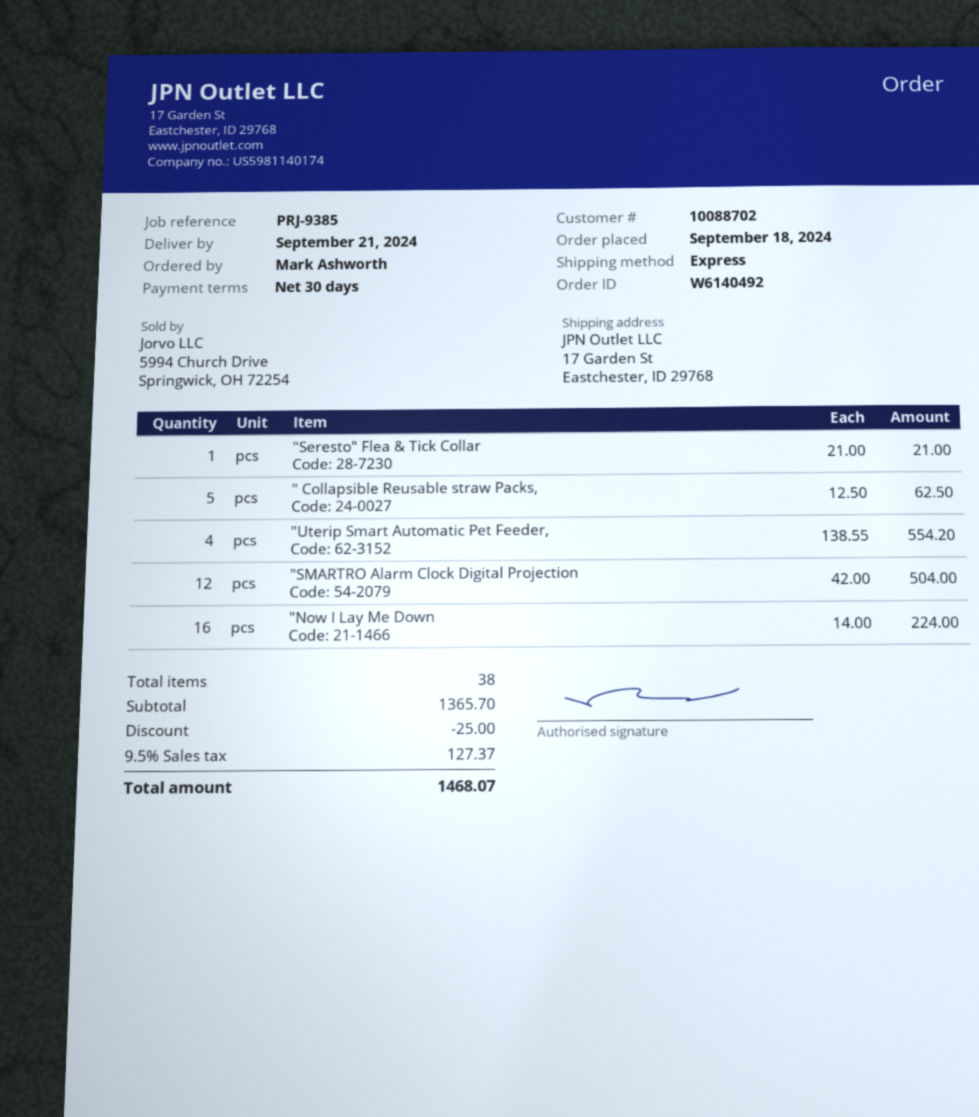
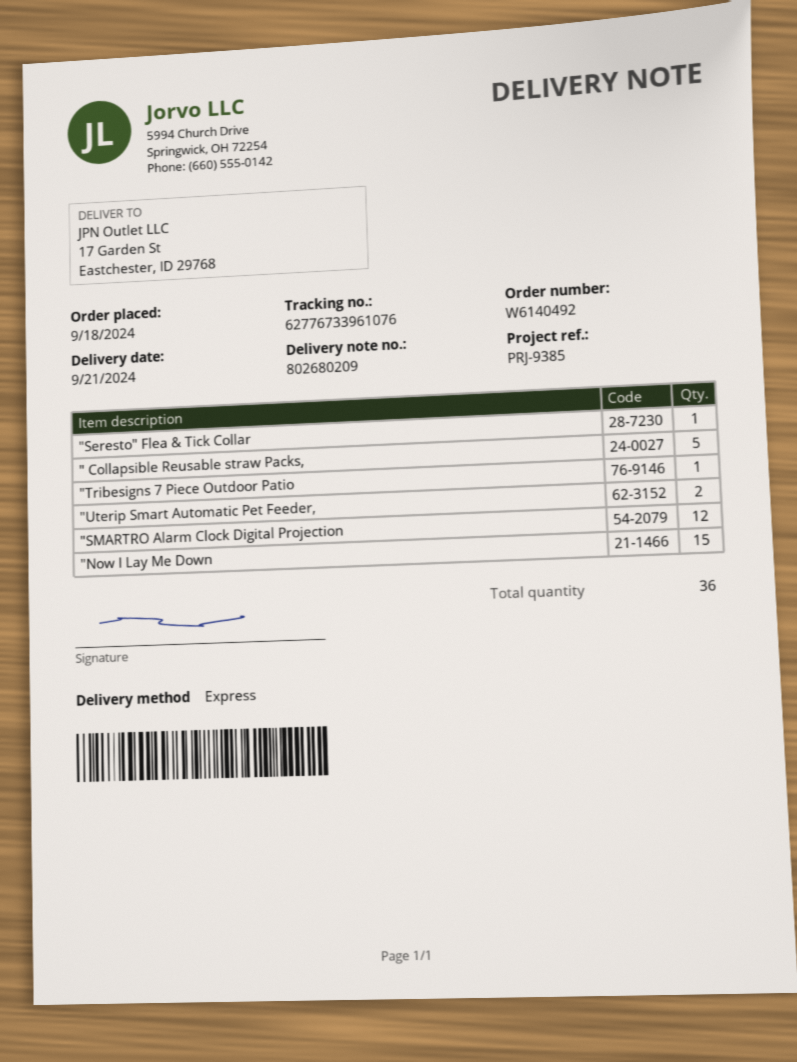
"Uterip Smart Automatic Pet Feeder,: 4 -> 2
"Now I Lay Me Down: 16 -> 15
"Tribesigns 7 Piece Outdoor Patio: none -> 1
total quantity: 38 -> 36

